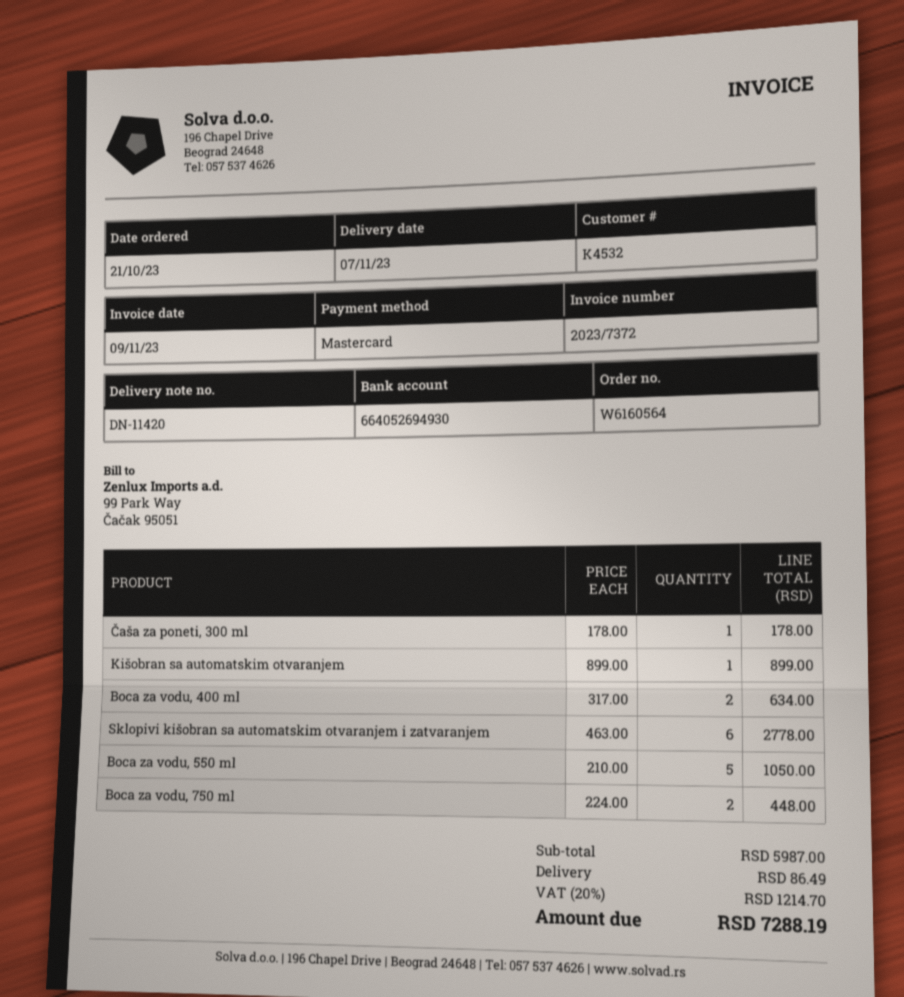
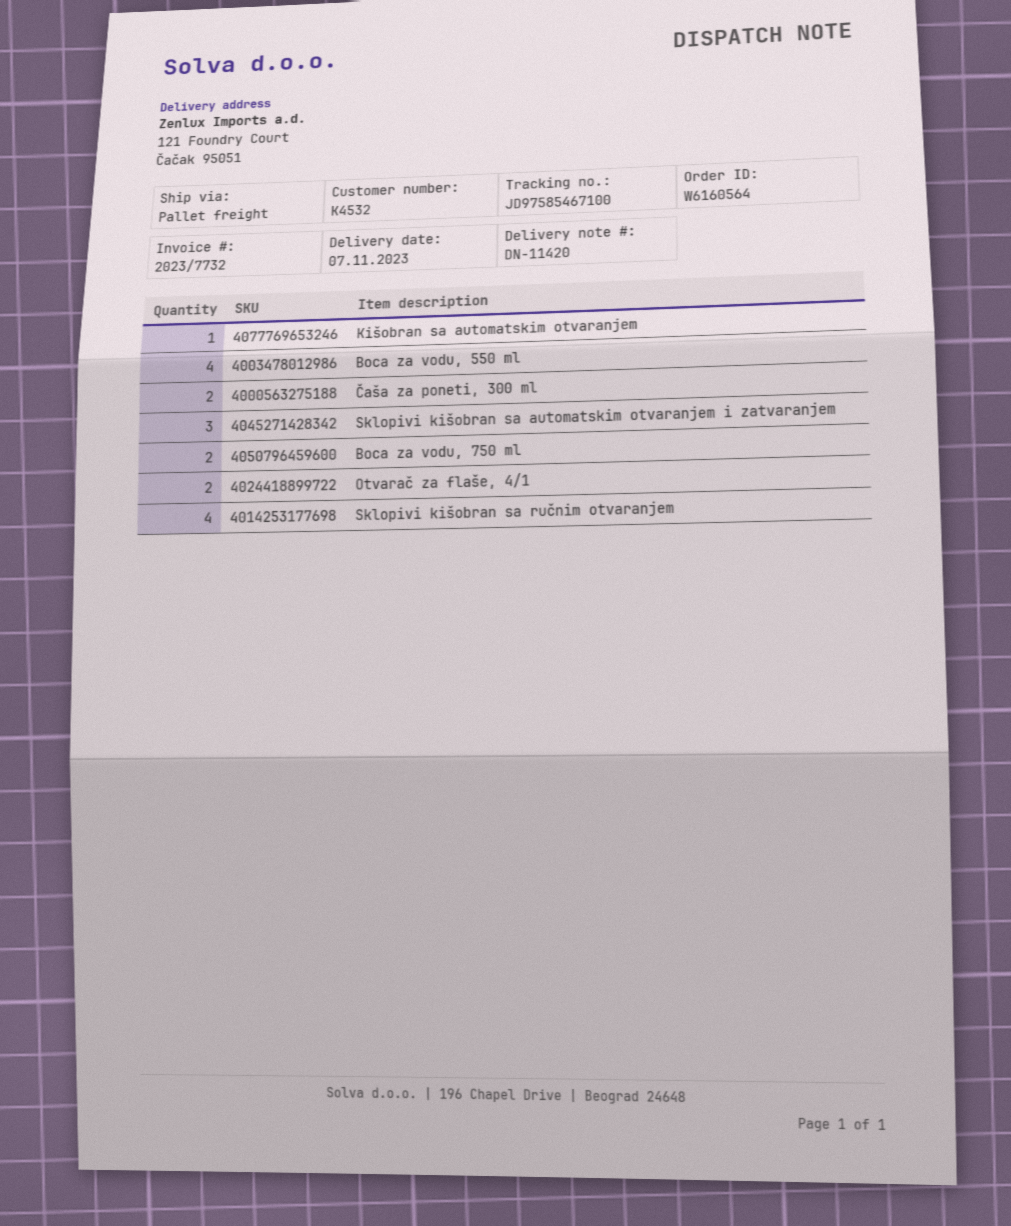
invoice number: 2023/7372 -> 2023/7732
Čaša za poneti, 300 ml: 1 -> 2
Boca za vodu, 400 ml: 2 -> none
Sklopivi kišobran sa automatskim otvaranjem i zatvaranjem: 6 -> 3
Boca za vodu, 550 ml: 5 -> 4
Otvarač za flaše, 4/1: none -> 2
Sklopivi kišobran sa ručnim otvaranjem: none -> 4

